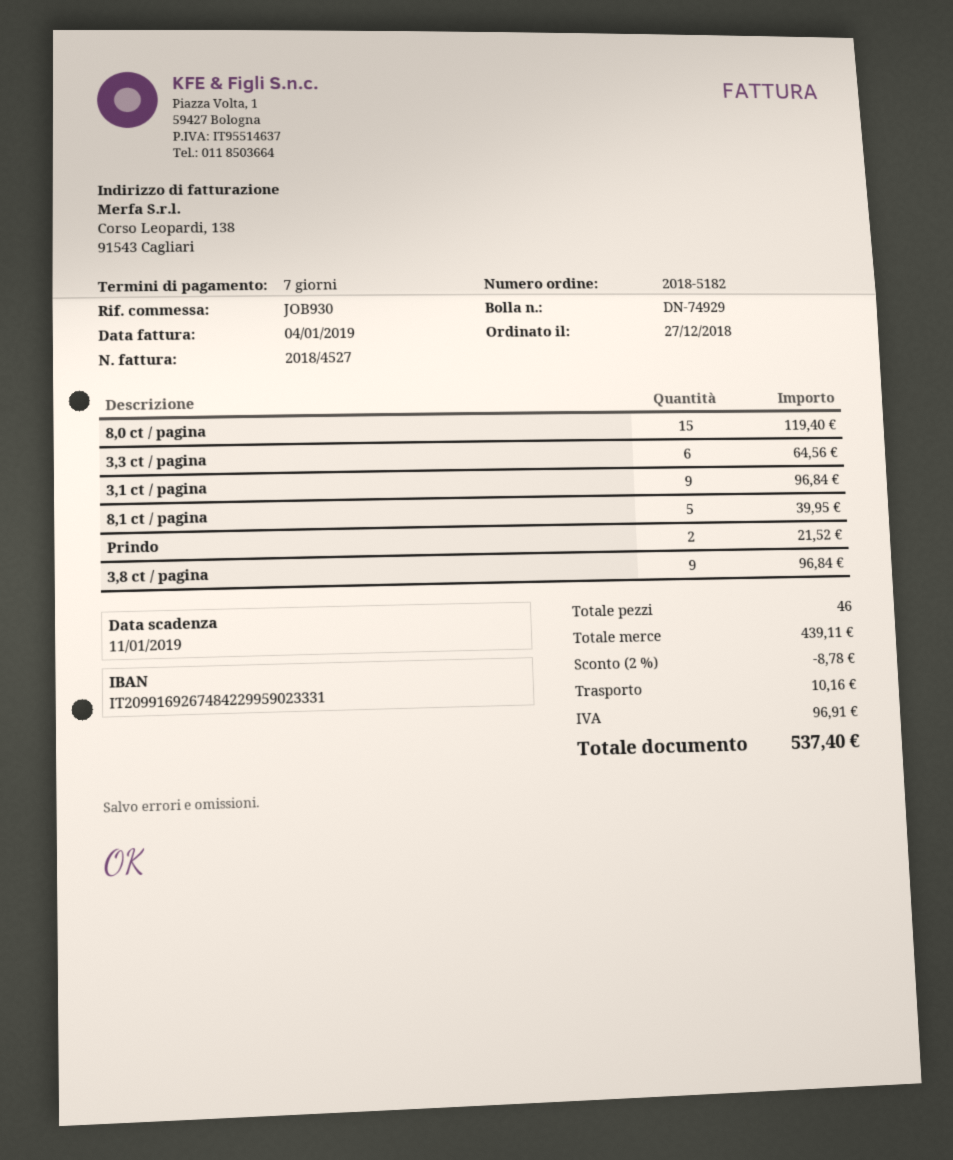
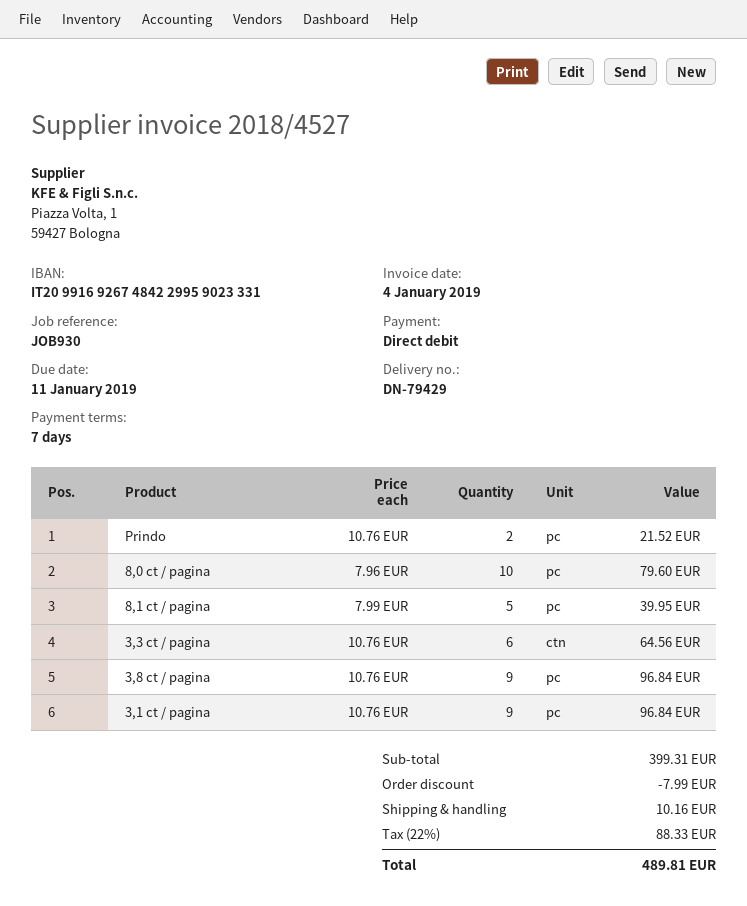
delivery note number: DN-74929 -> DN-79429
8,0 ct / pagina: 15 for 119.40 -> 10 for 79.60
subtotal: 439.11 -> 399.31
discount: 8.78 -> 7.99
tax: 96.91 -> 88.33
total: 537.40 -> 489.81

